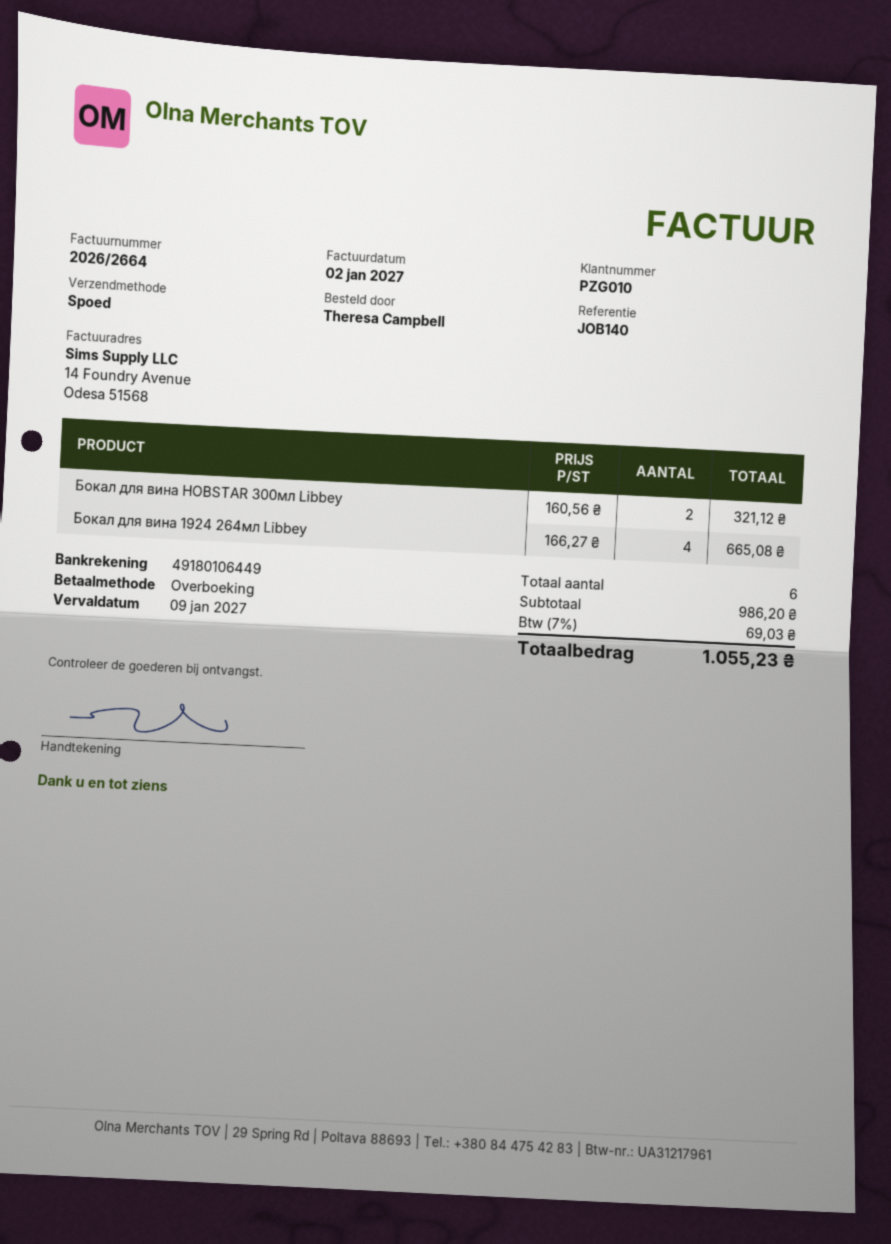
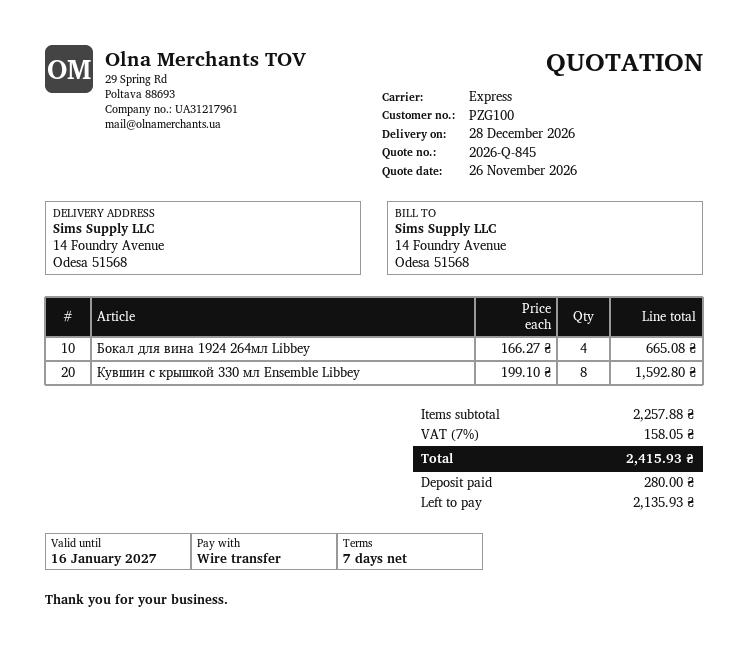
customer number: PZG010 -> PZG100
Бокал для вина HOBSTAR 300мл Libbey: 2 x 160.56 = 321.12 -> none
Кувшин с крышкой 330 мл Ensemble Libbey: none -> 8 x 199.10 = 1592.80
subtotal: 986.20 -> 2257.88
tax: 7% = 69.03 -> 7% = 158.05
total: 1055.23 -> 2415.93

